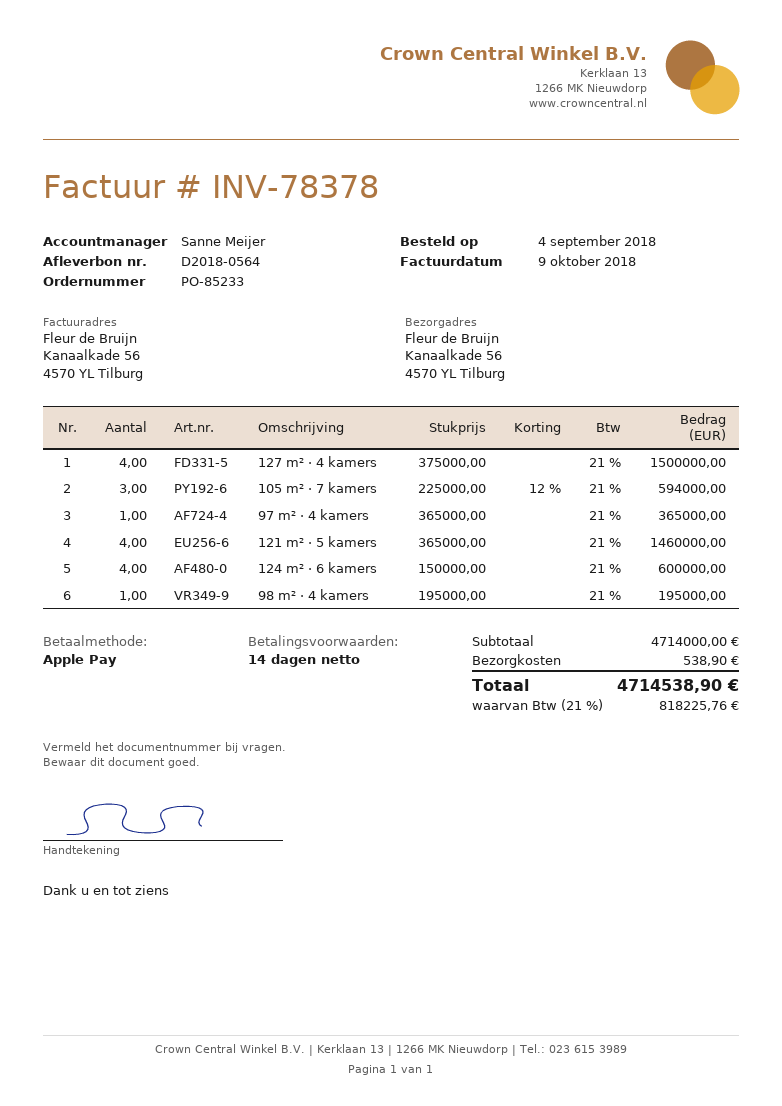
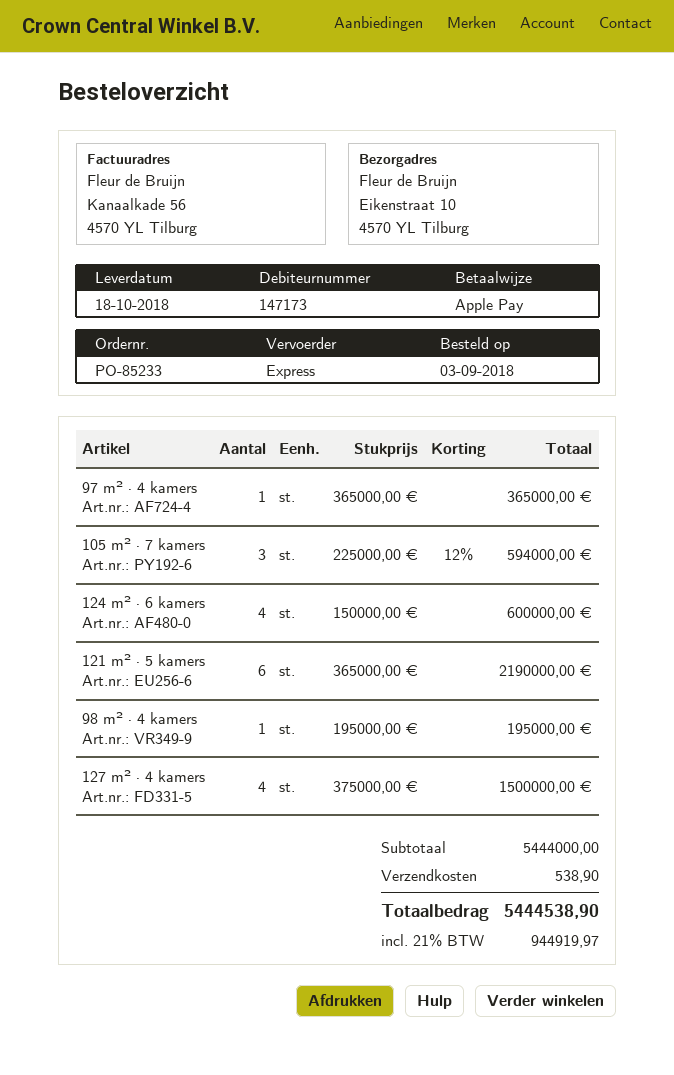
order date: 2018-09-04 -> 2018-09-03
ship to: Kanaalkade 56, 4570 YL Tilburg -> Eikenstraat 10, 4570 YL Tilburg
121 m² · 5 kamers: 4 x 365000.00 = 1460000.00 -> 6 x 365000.00 = 2190000.00
subtotal: 4714000.00 -> 5444000.00
tax: 21% = 818225.76 -> 21% = 944919.97
total: 4714538.90 -> 5444538.90

